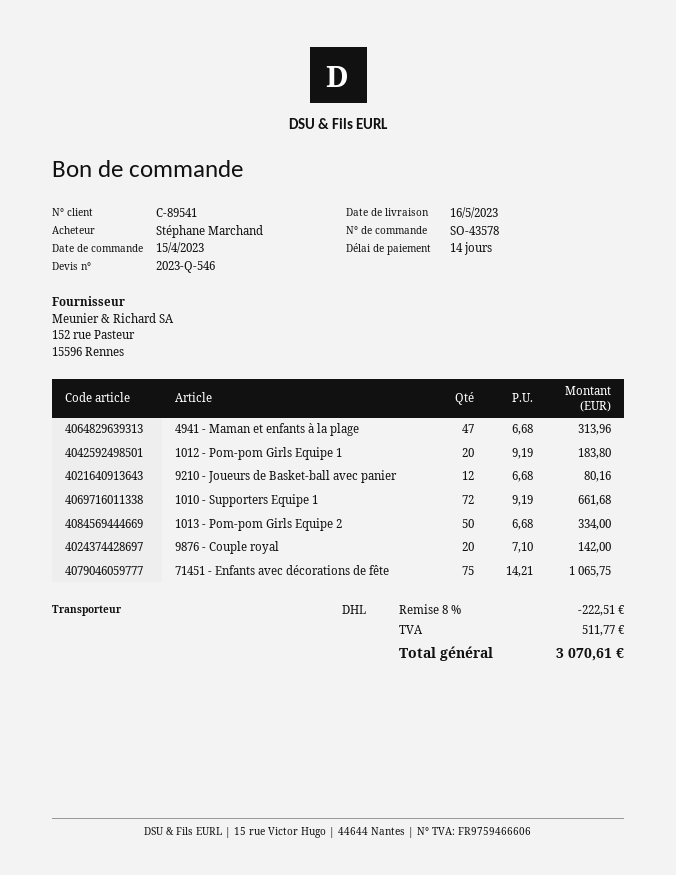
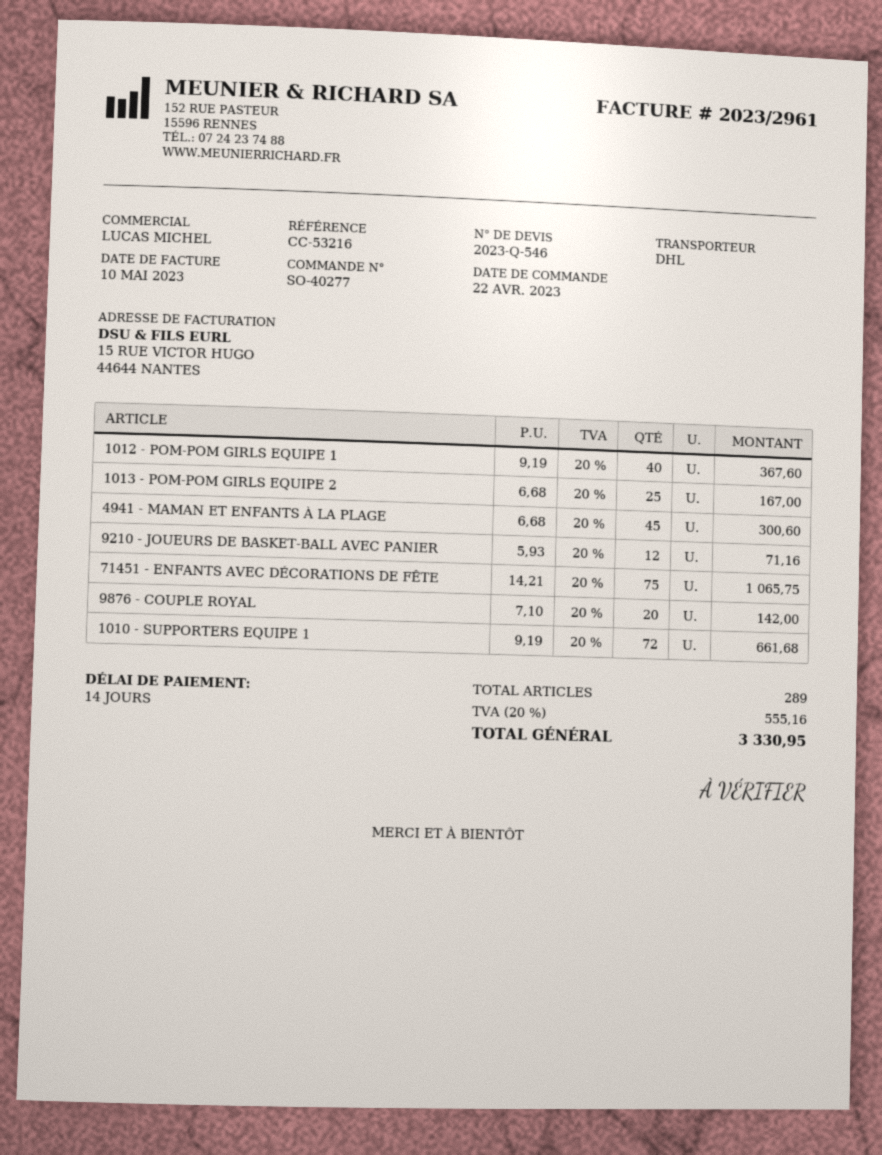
order number: SO-43578 -> SO-40277
order date: 2023-04-15 -> 2023-04-22
4941 - Maman et enfants à la plage: 47 x 6.68 = 313.96 -> 45 x 6.68 = 300.60
1012 - Pom-pom Girls Equipe 1: 20 x 9.19 = 183.80 -> 40 x 9.19 = 367.60
9210 - Joueurs de Basket-ball avec panier: 12 x 6.68 = 80.16 -> 12 x 5.93 = 71.16
1013 - Pom-pom Girls Equipe 2: 50 x 6.68 = 334.00 -> 25 x 6.68 = 167.00
discount: 8% = 222.51 -> none
tax: 511.77 -> 555.16
total: 3070.61 -> 3330.95

